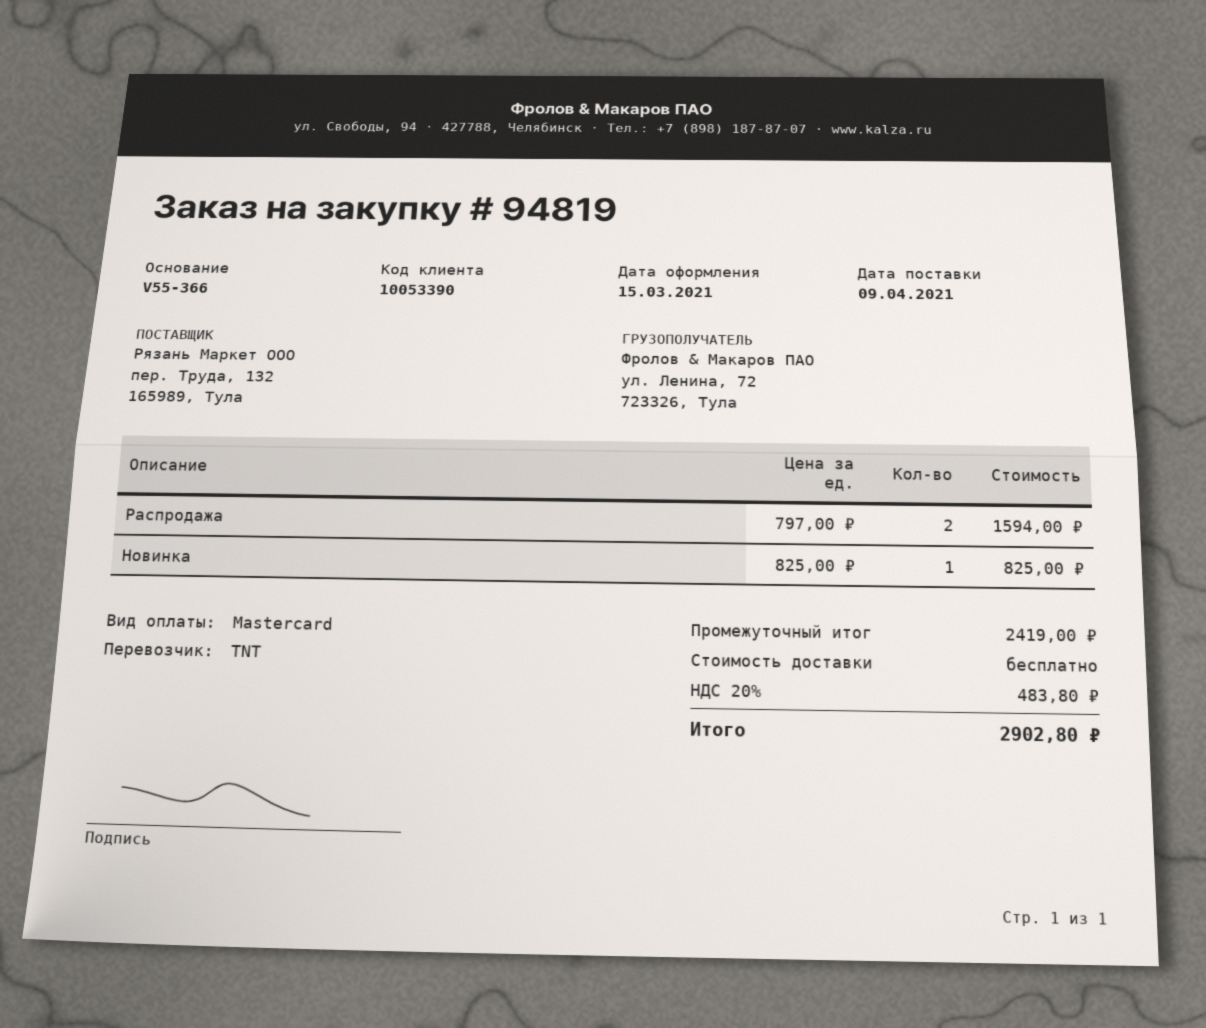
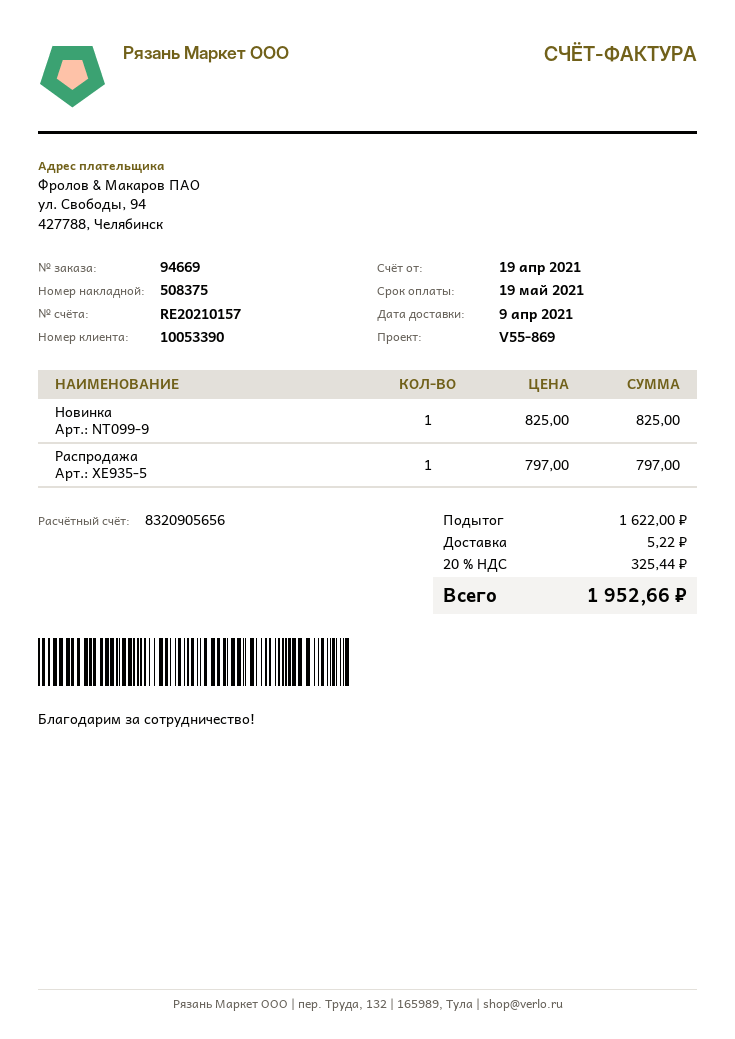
order number: 94819 -> 94669
reference: V55-366 -> V55-869
Распродажа: 2 x 797.00 = 1594.00 -> 1 x 797.00 = 797.00
subtotal: 2419.00 -> 1622.00
shipping: 0.00 -> 5.22
tax: 20% = 483.80 -> 20% = 325.44
total: 2902.80 -> 1952.66

